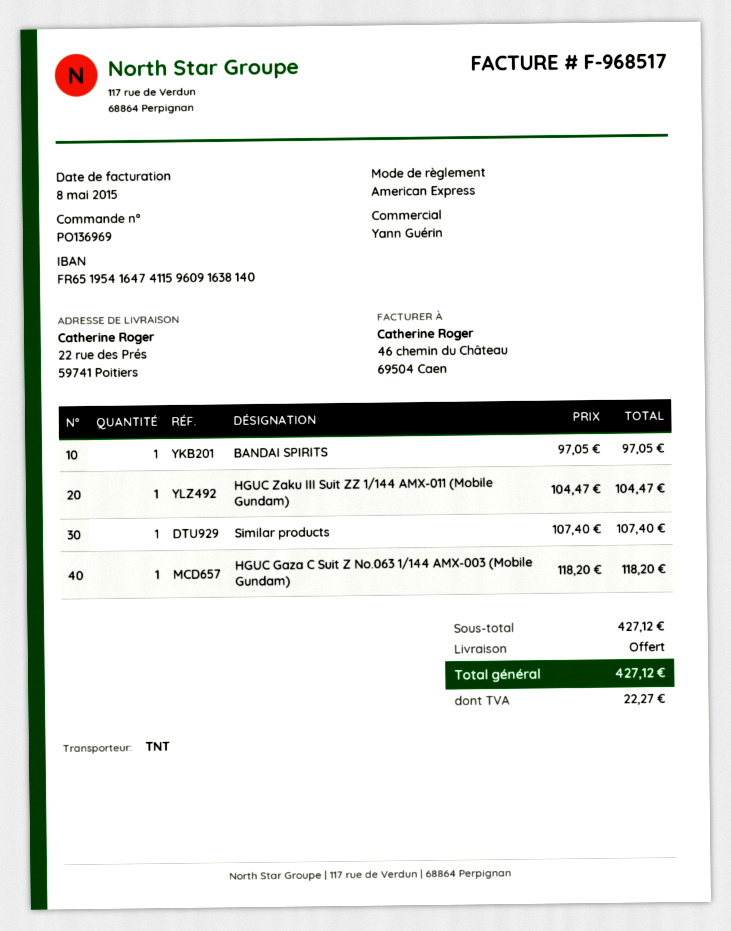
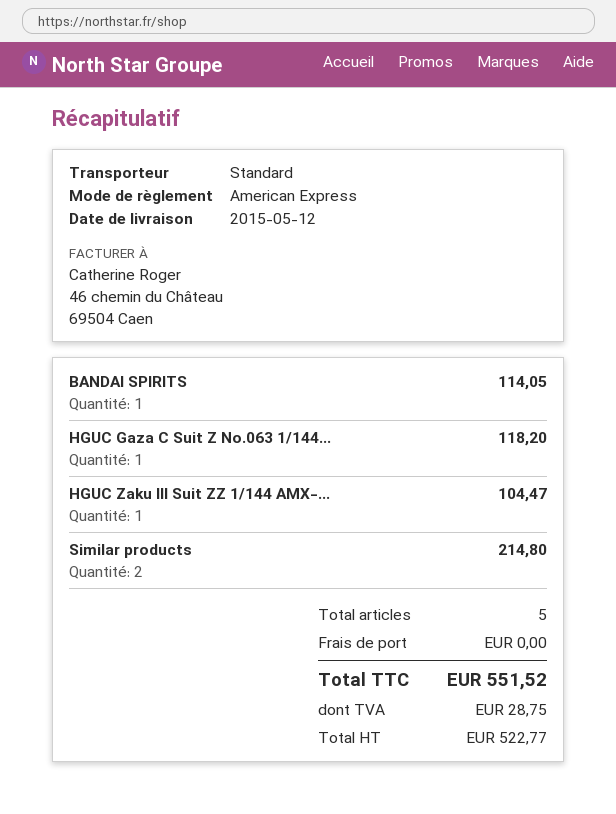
shipping method: TNT -> standard
BANDAI SPIRITS: 1 for 97.05 -> 1 for 114.05
Similar products: 1 for 107.40 -> 2 for 214.80
tax: 22.27 -> 28.75
total: 427.12 -> 551.52

